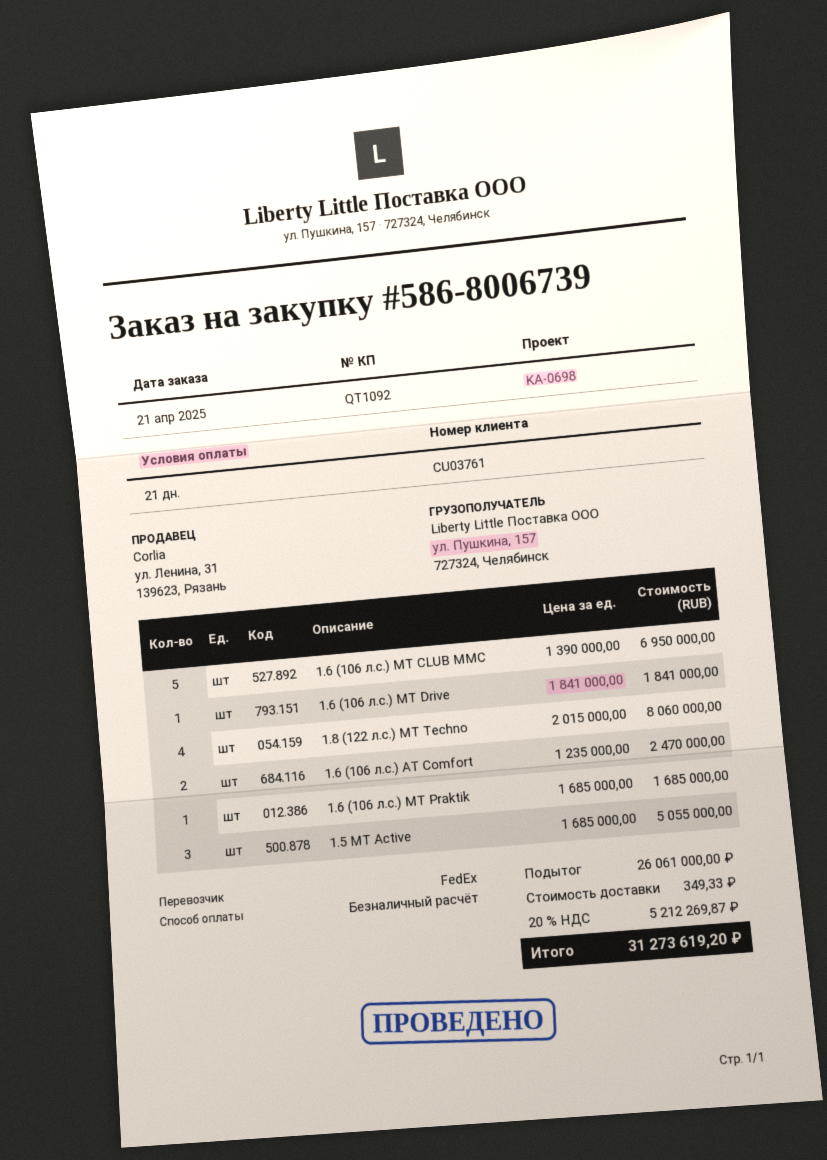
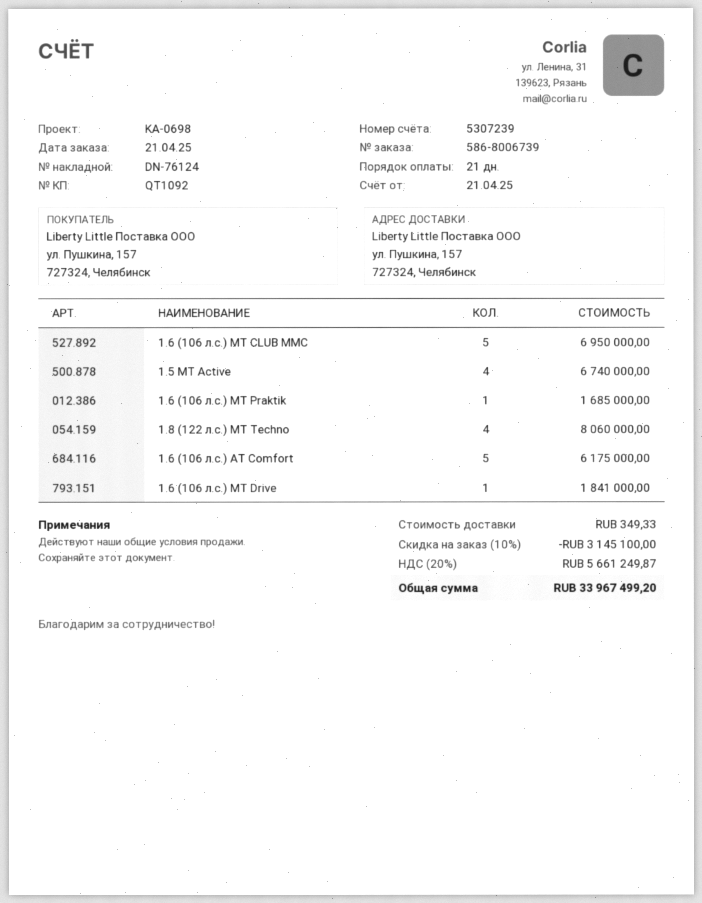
1.6 (106 л.с.) AT Comfort: 2 for 2470000.00 -> 5 for 6175000.00
1.5 MT Active: 3 for 5055000.00 -> 4 for 6740000.00
discount: none -> 10% = 3145100.00
tax: 20% = 5212269.87 -> 20% = 5661249.87
total: 31273619.20 -> 33967499.20

